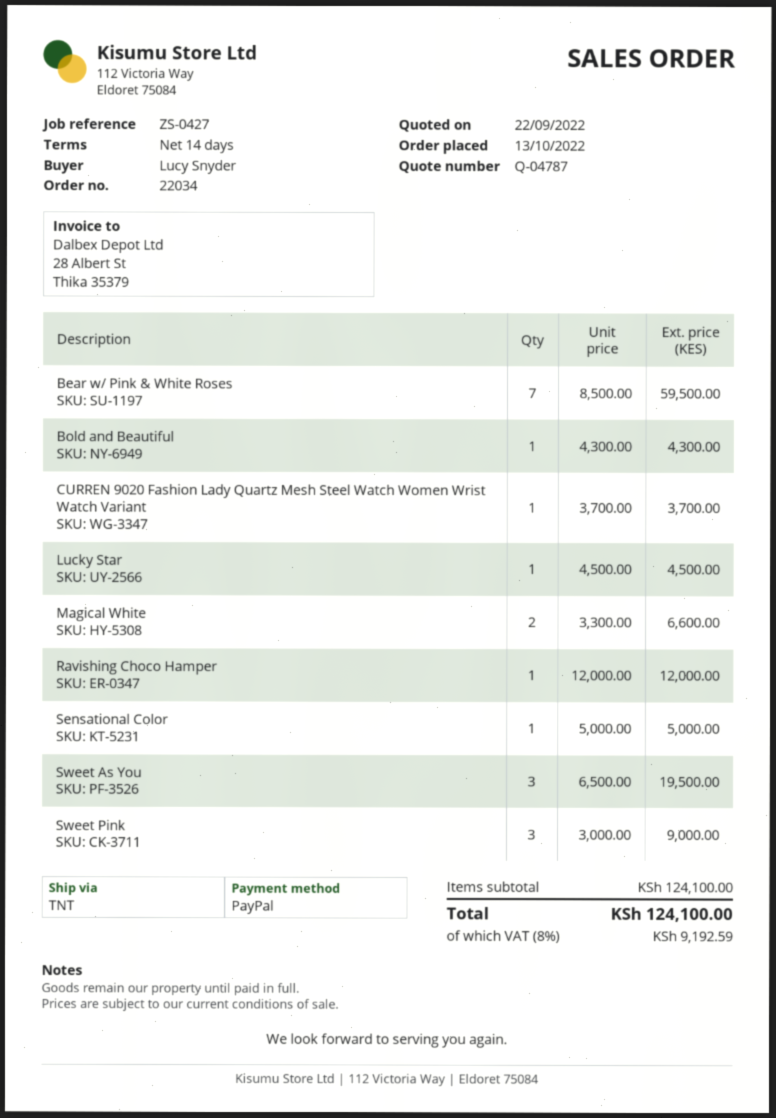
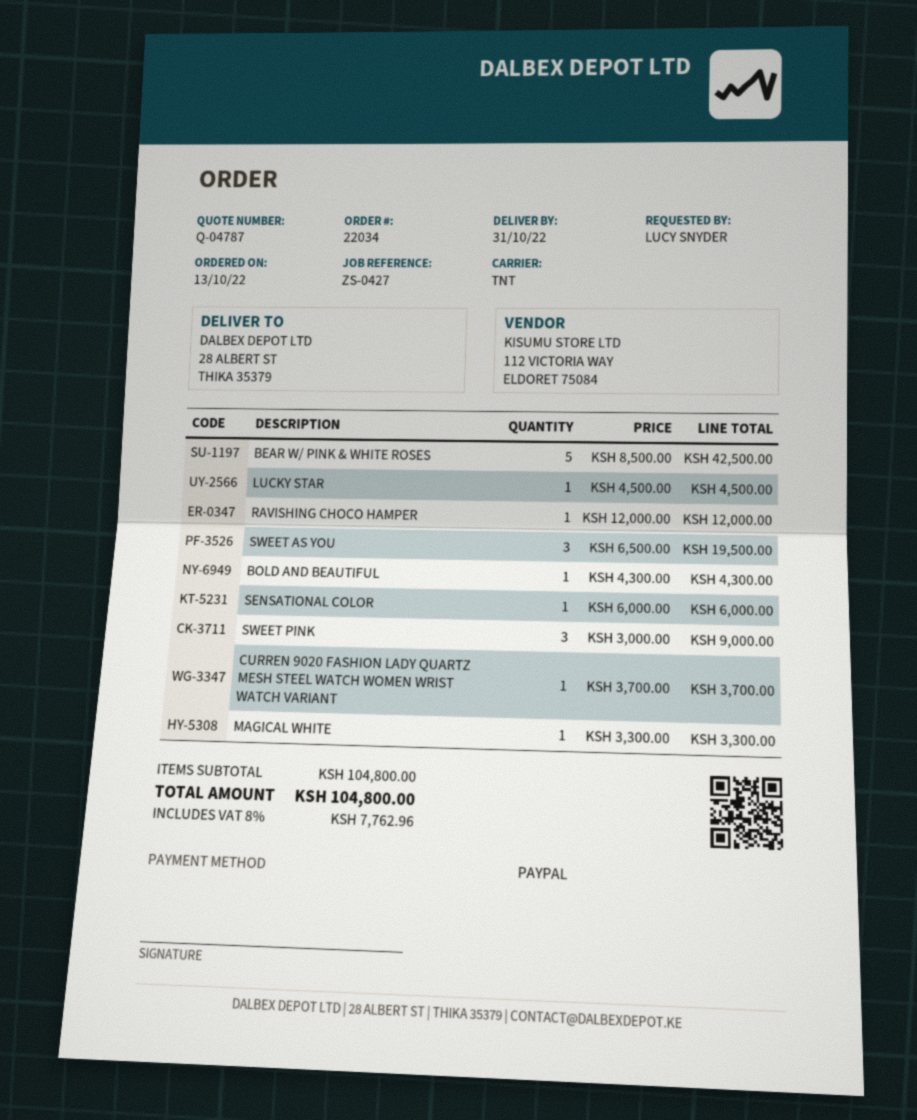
Bear w/ Pink & White Roses: 7 x 8500.00 = 59500.00 -> 5 x 8500.00 = 42500.00
Magical White: 2 x 3300.00 = 6600.00 -> 1 x 3300.00 = 3300.00
Sensational Color: 1 x 5000.00 = 5000.00 -> 1 x 6000.00 = 6000.00
subtotal: 124100.00 -> 104800.00
tax: 8% = 9192.59 -> 8% = 7762.96
total: 124100.00 -> 104800.00

